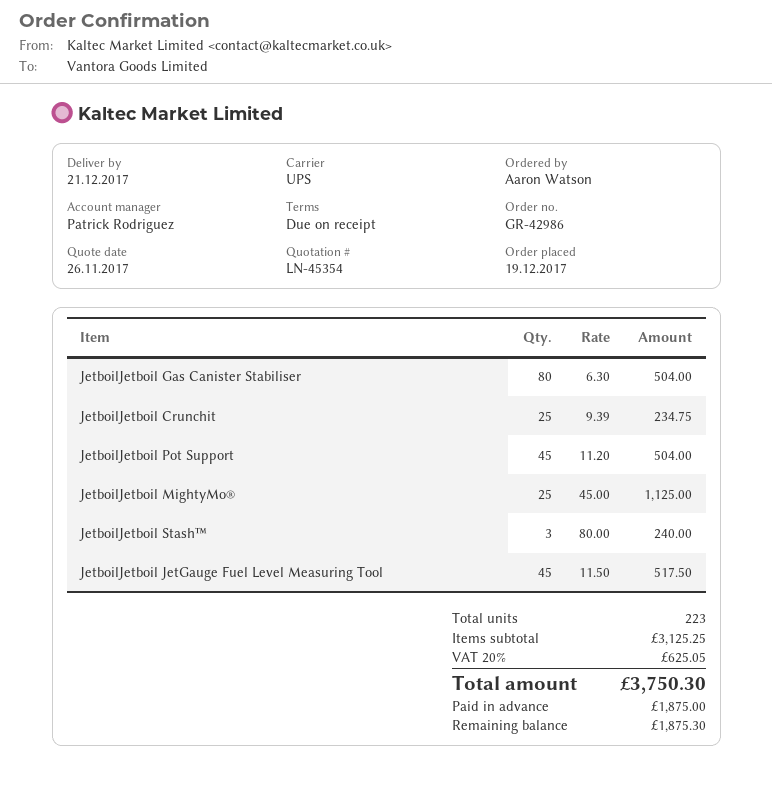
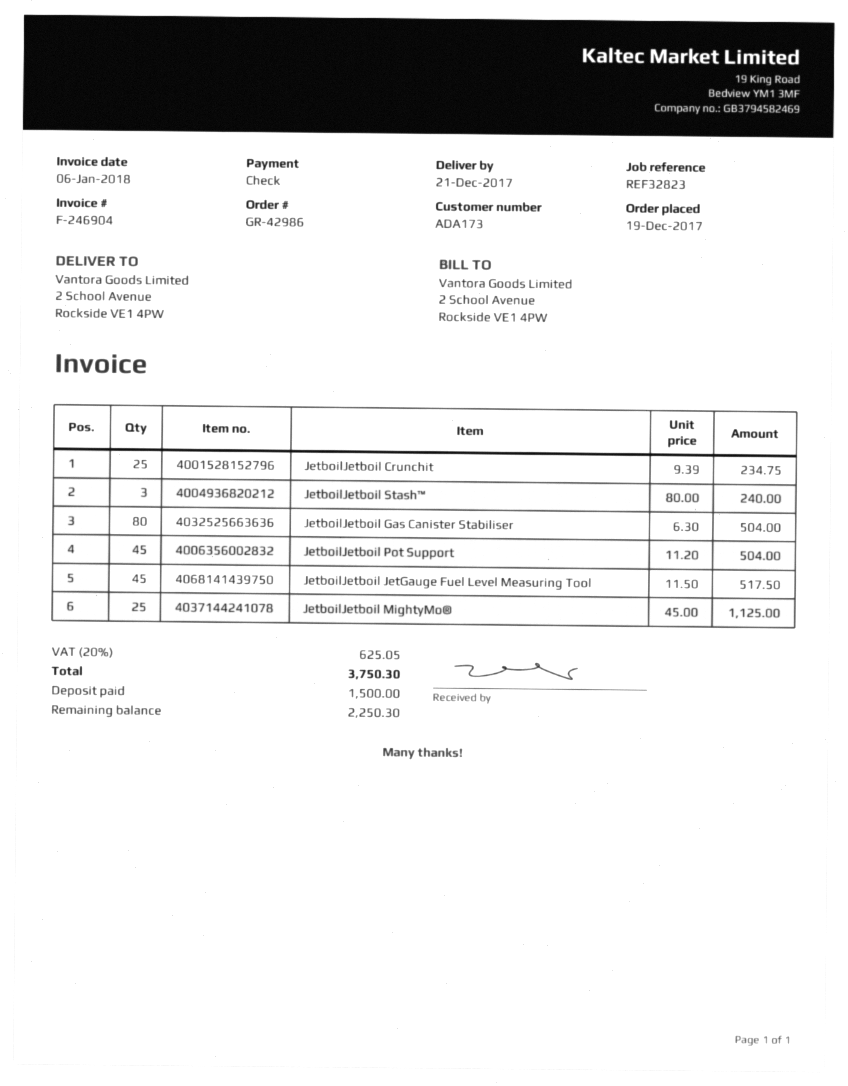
deposit: 1875.00 -> 1500.00
balance: 1875.30 -> 2250.30

